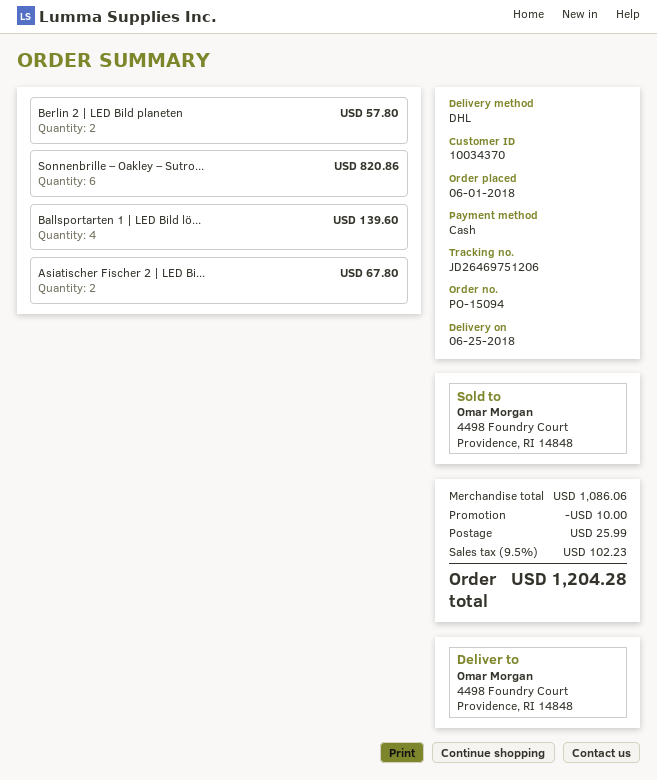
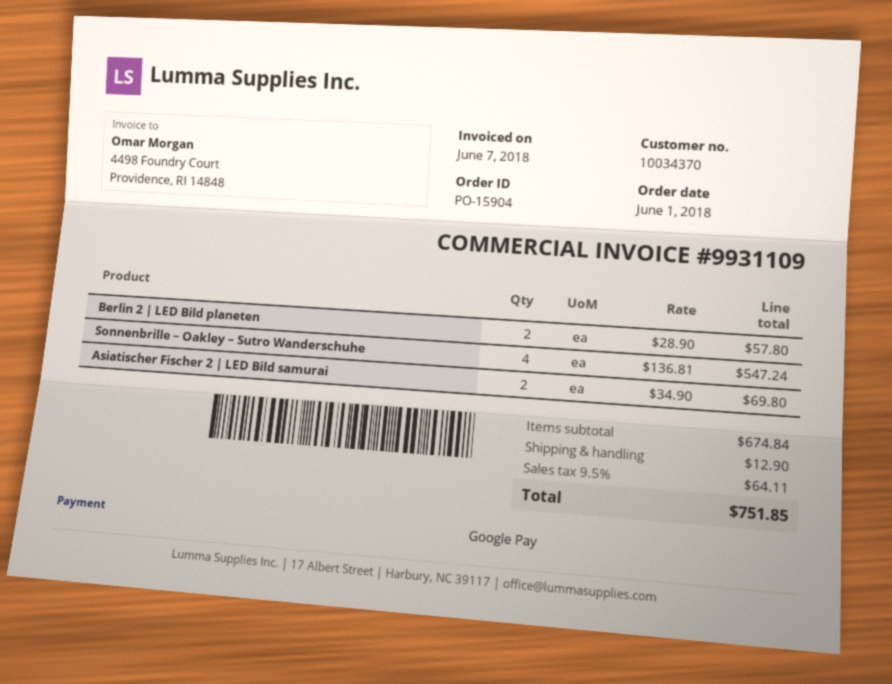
order number: PO-15094 -> PO-15904
payment method: cash -> Google Pay
Sonnenbrille – Oakley – Sutro...: 6 for 820.86 -> 4 for 547.24
Ballsportarten 1 | LED Bild lö...: 4 for 139.60 -> none
Asiatischer Fischer 2 | LED Bi...: 2 for 67.80 -> 2 for 69.80
subtotal: 1086.06 -> 674.84
discount: 10.00 -> none
shipping: 25.99 -> 12.90
tax: 9.5% = 102.23 -> 9.5% = 64.11
total: 1204.28 -> 751.85

